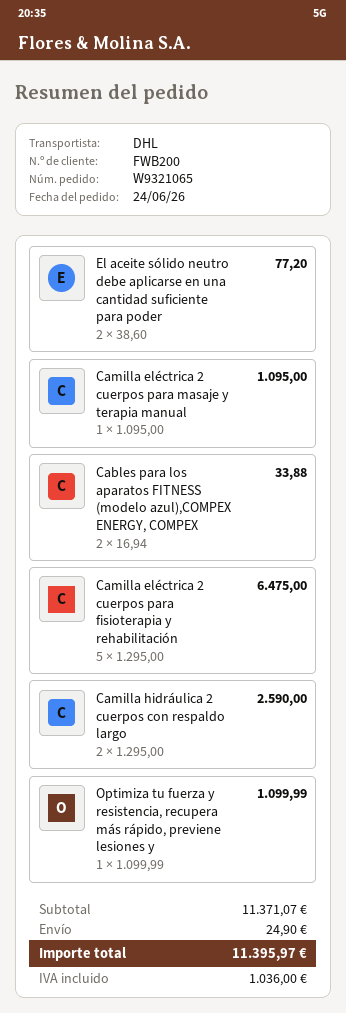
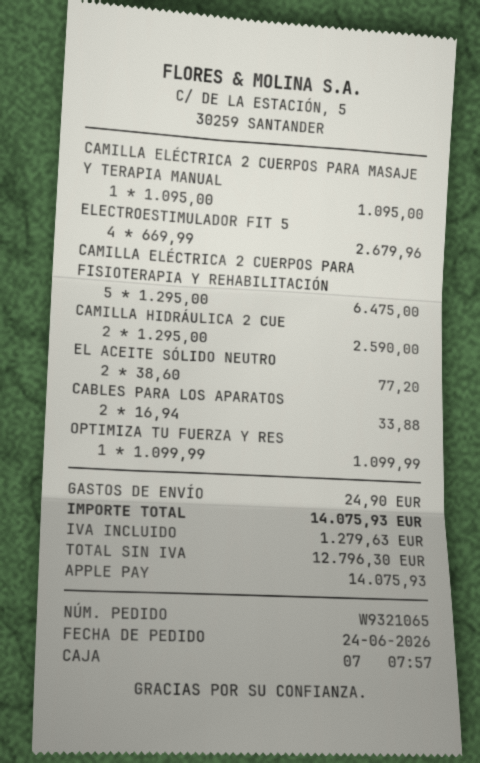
ELECTROESTIMULADOR FIT 5: none -> 4 x 669.99 = 2679.96
tax: 1036.00 -> 1279.63
total: 11395.97 -> 14075.93

